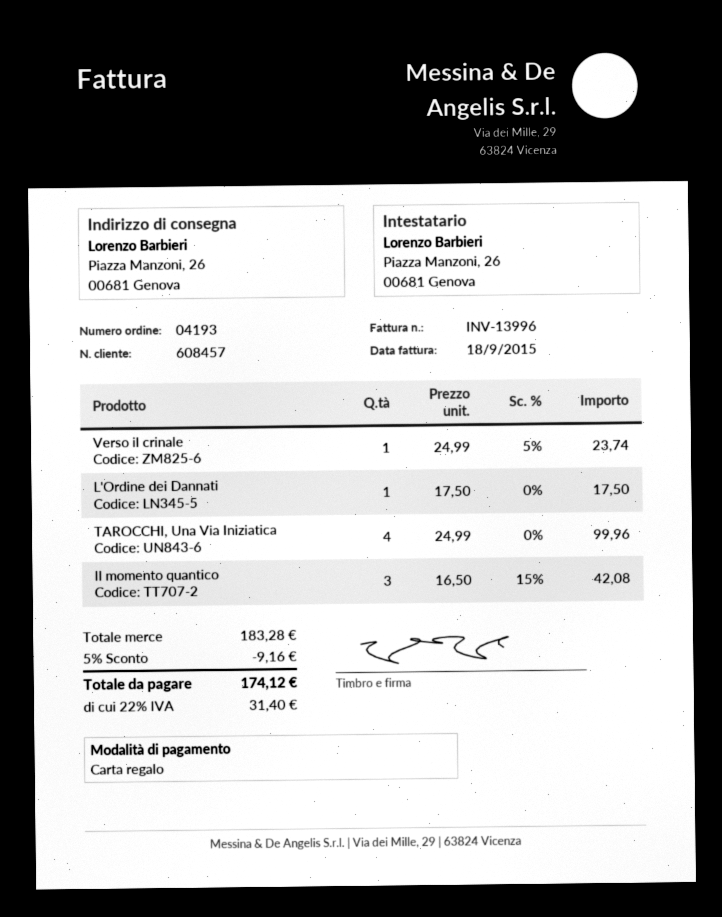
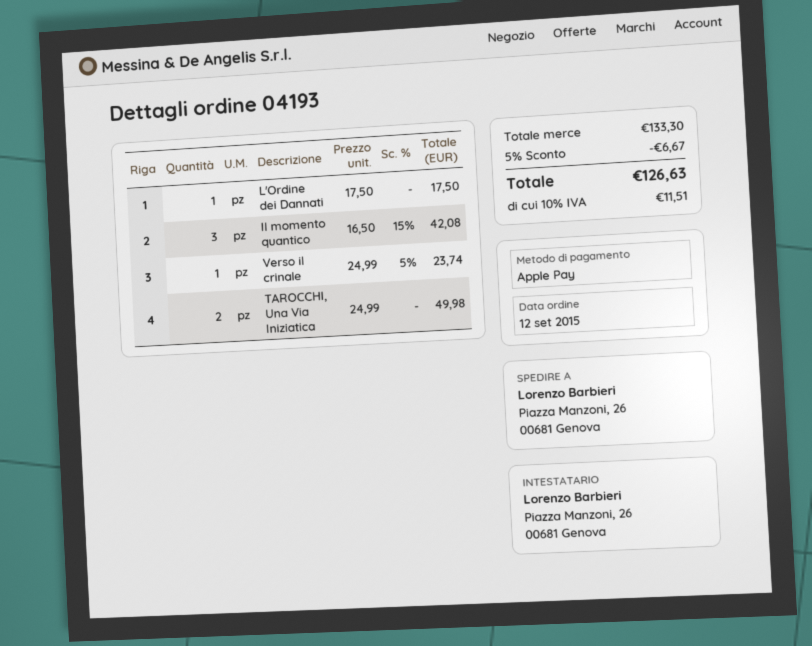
payment method: gift card -> Apple Pay
TAROCCHI, Una Via Iniziatica: 4 x 24.99 = 99.96 -> 2 x 24.99 = 49.98
subtotal: 183.28 -> 133.30
discount: 5% = 9.16 -> 5% = 6.67
tax: 22% = 31.40 -> 10% = 11.51
total: 174.12 -> 126.63

